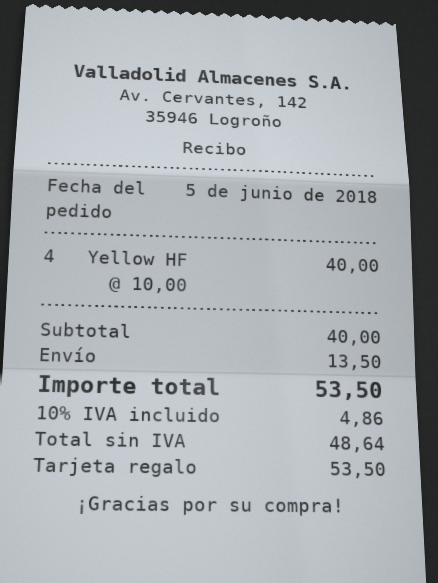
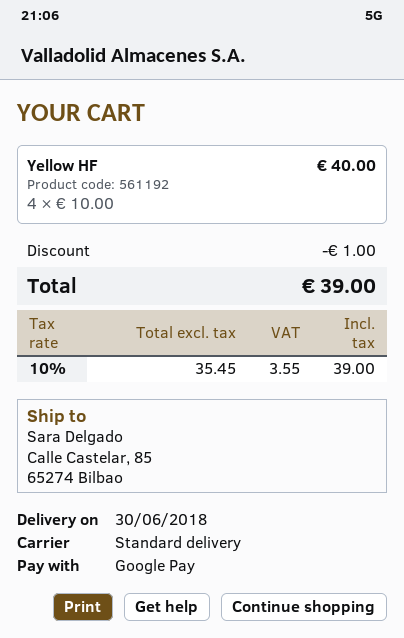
payment method: gift card -> Google Pay
discount: none -> 1.00
shipping: 13.50 -> none
net: 48.64 -> 35.45
tax: 10% = 4.86 -> 10% = 3.55
total: 53.50 -> 39.00

